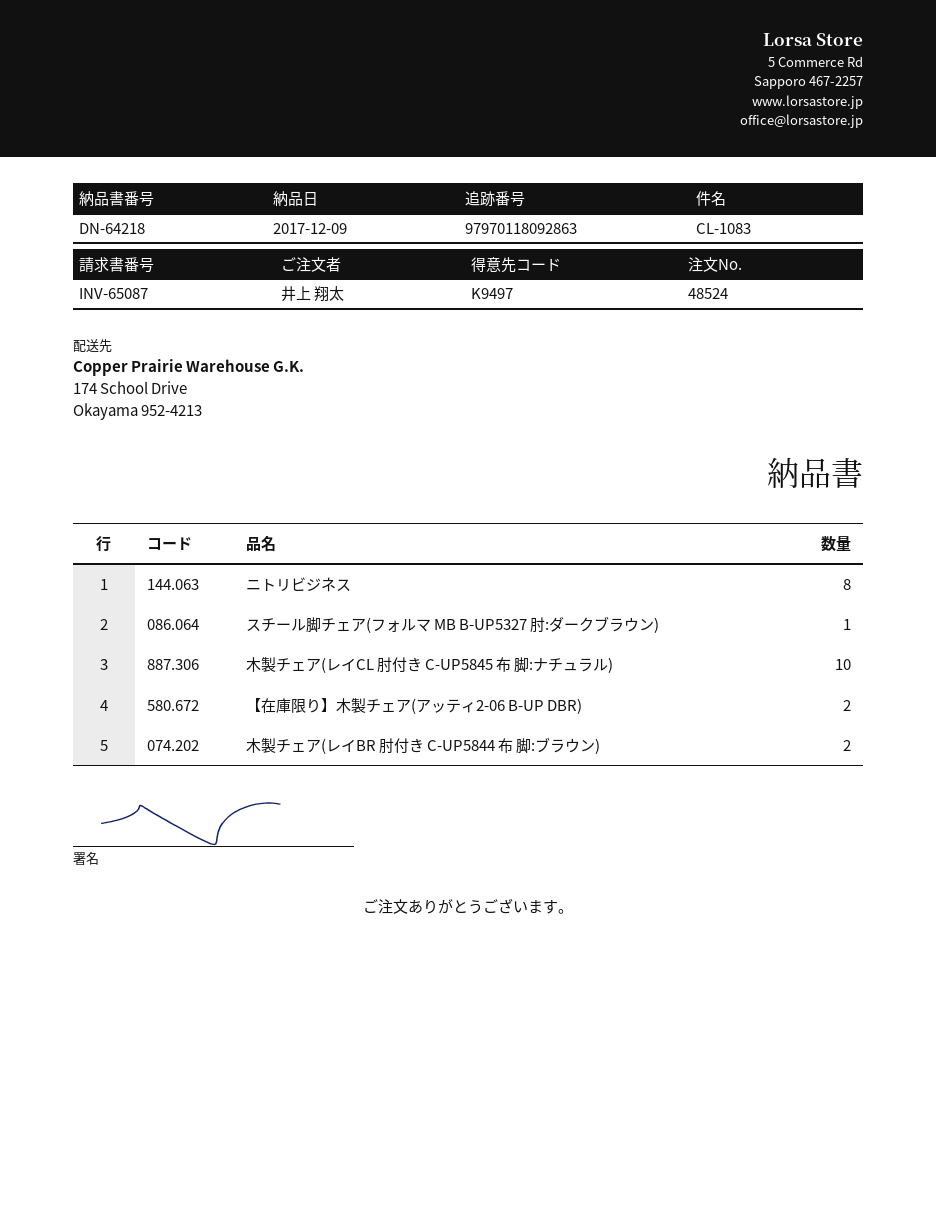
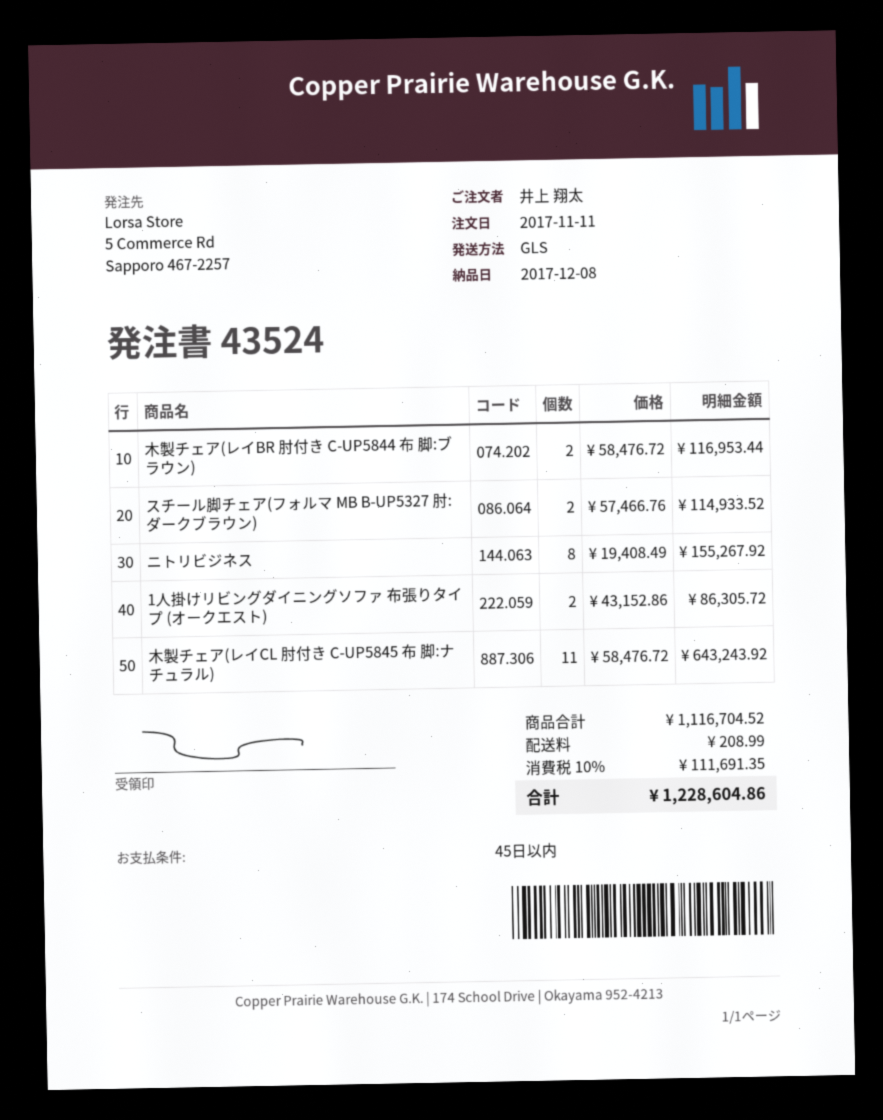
order number: 48524 -> 43524
delivery date: 2017-12-09 -> 2017-12-08
スチール脚チェア(フォルマ MB B-UP5327 肘:ダークブラウン): 1 -> 2
木製チェア(レイCL 肘付き C-UP5845 布 脚:ナチュラル): 10 -> 11
【在庫限り】木製チェア(アッティ2-06 B-UP DBR): 2 -> none
1人掛けリビングダイニングソファ 布張りタイプ (オークエスト): none -> 2

